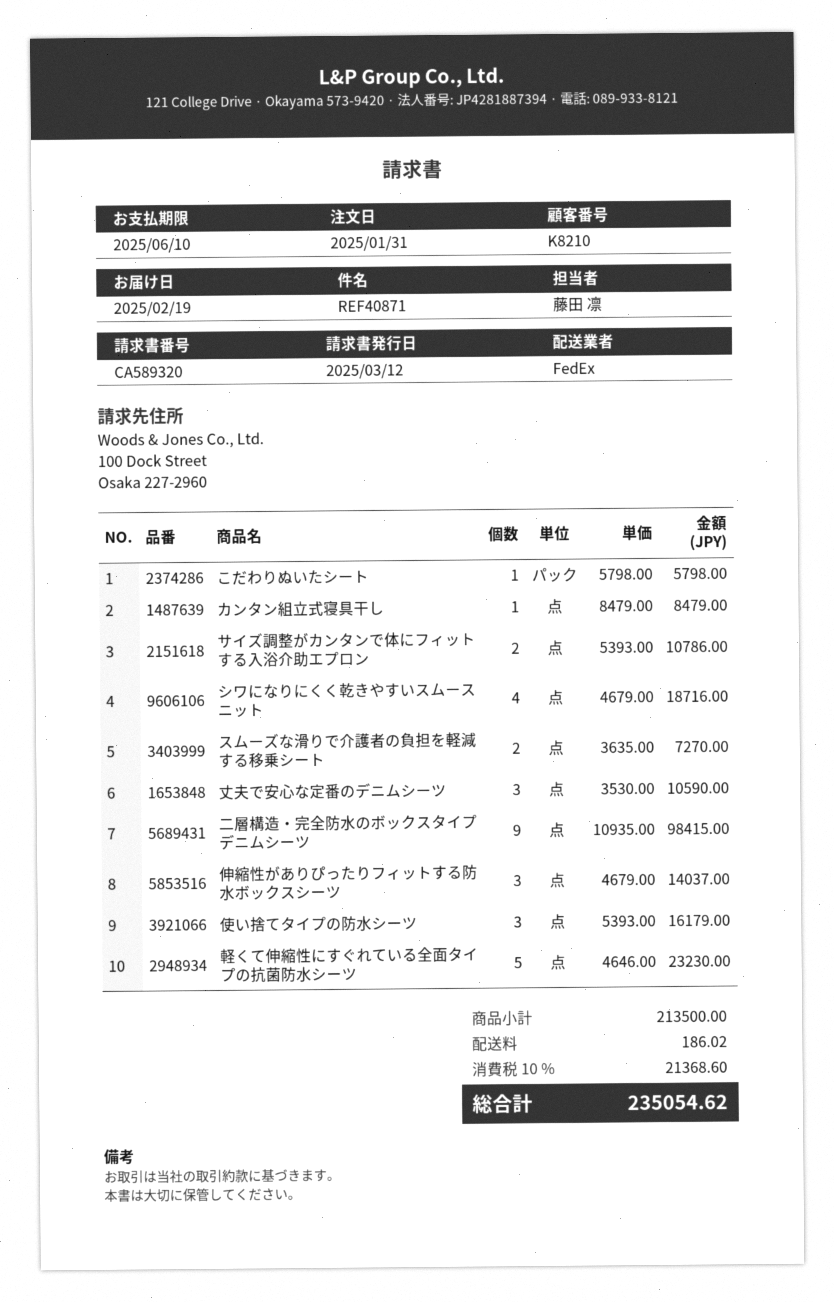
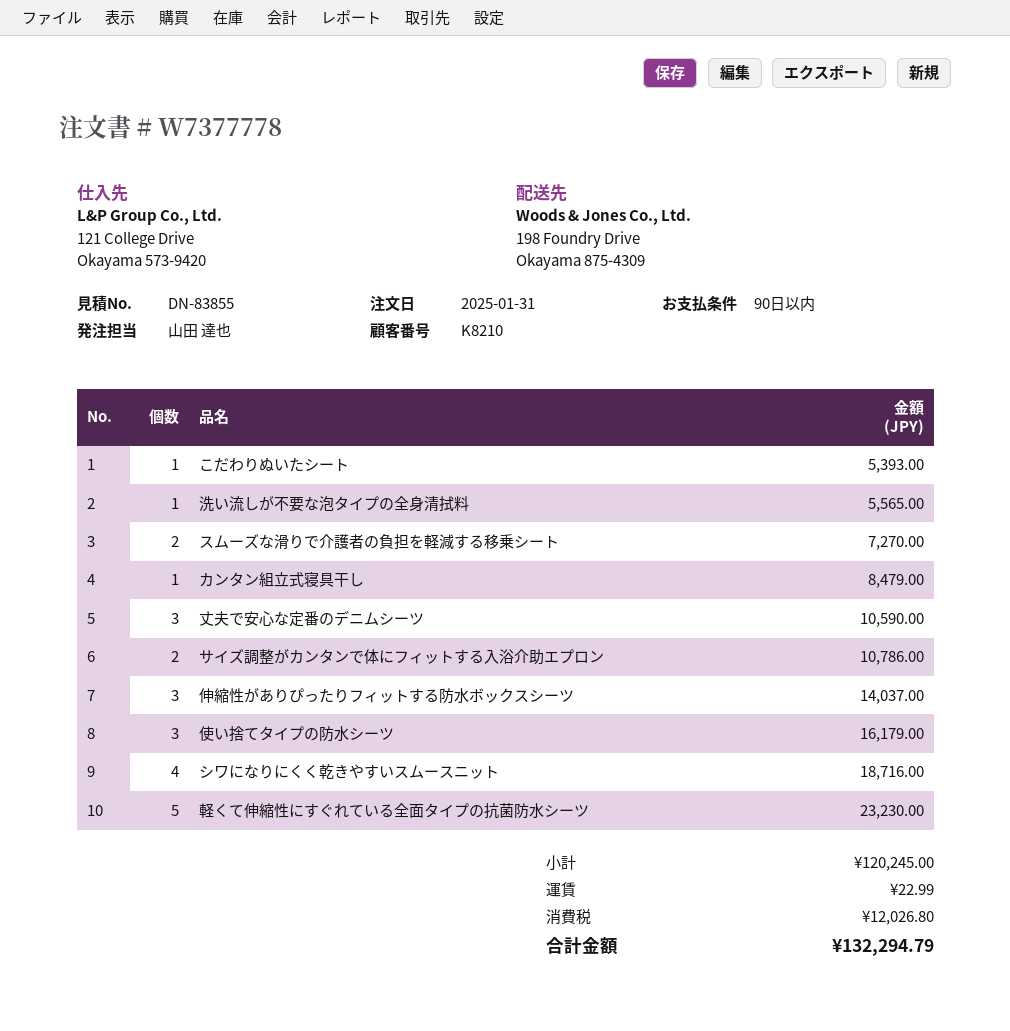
こだわりぬいたシート: 1 for 5798.00 -> 1 for 5393.00
二層構造・完全防水のボックスタイプデニムシーツ: 9 for 98415.00 -> none
洗い流しが不要な泡タイプの全身清拭料: none -> 1 for 5565.00
subtotal: 213500.00 -> 120245.00
shipping: 186.02 -> 22.99
tax: 21368.60 -> 12026.80
total: 235054.62 -> 132294.79

